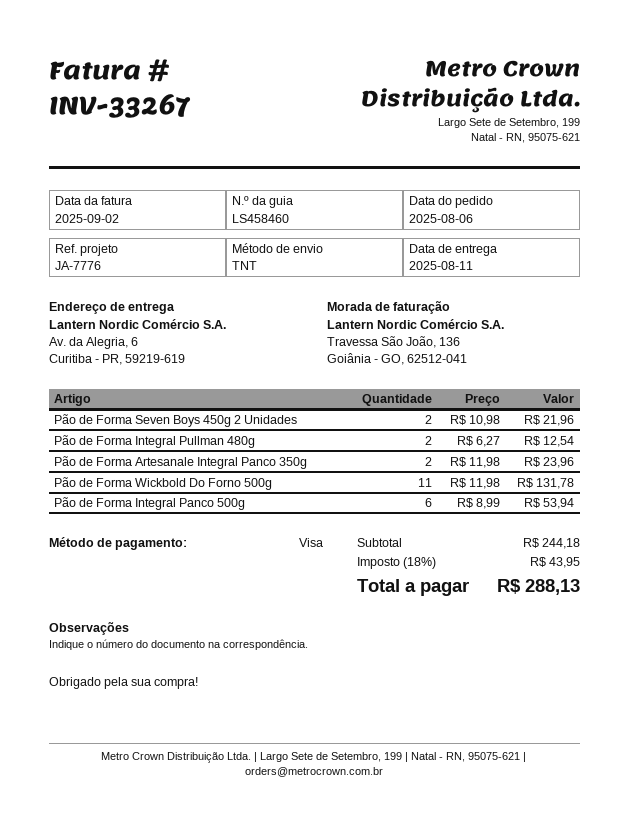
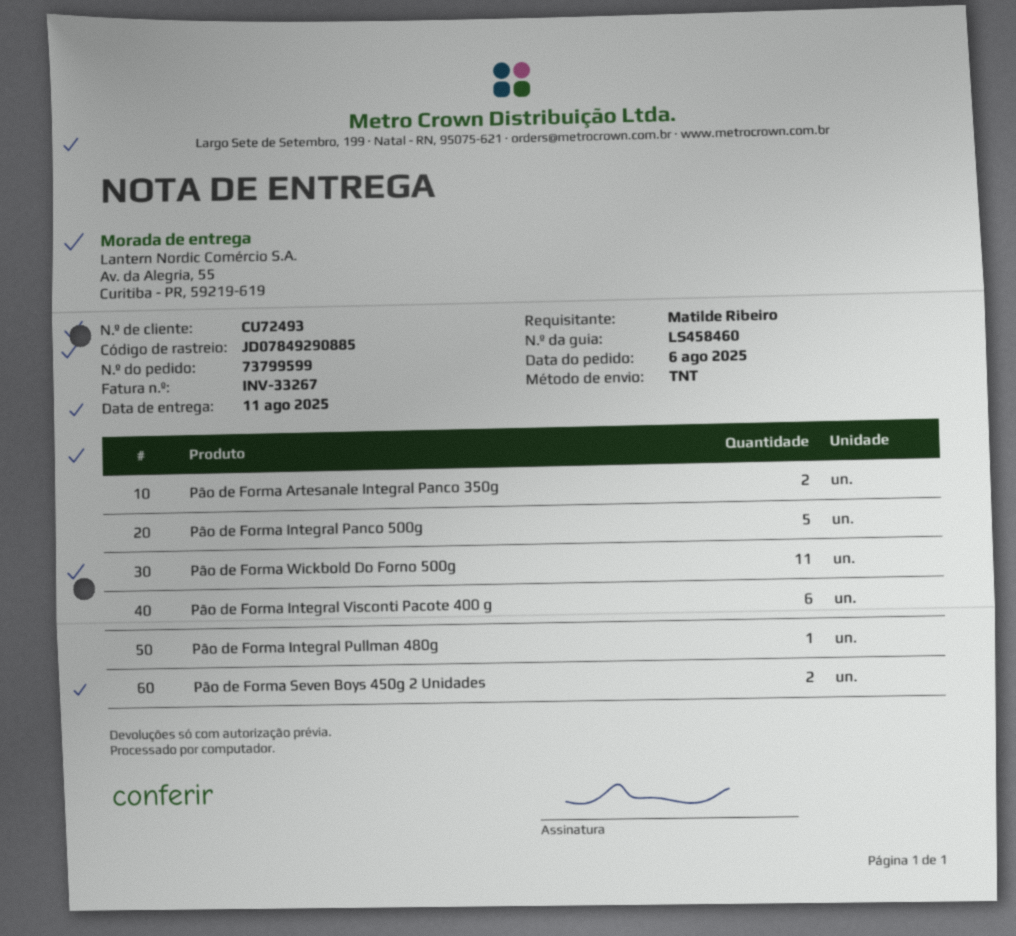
ship to: Av. da Alegria, 6, Curitiba - PR, 59219-619 -> Av. da Alegria, 55, Curitiba - PR, 59219-619
Pão de Forma Integral Pullman 480g: 2 -> 1
Pão de Forma Integral Panco 500g: 6 -> 5
Pão de Forma Integral Visconti Pacote 400 g: none -> 6

